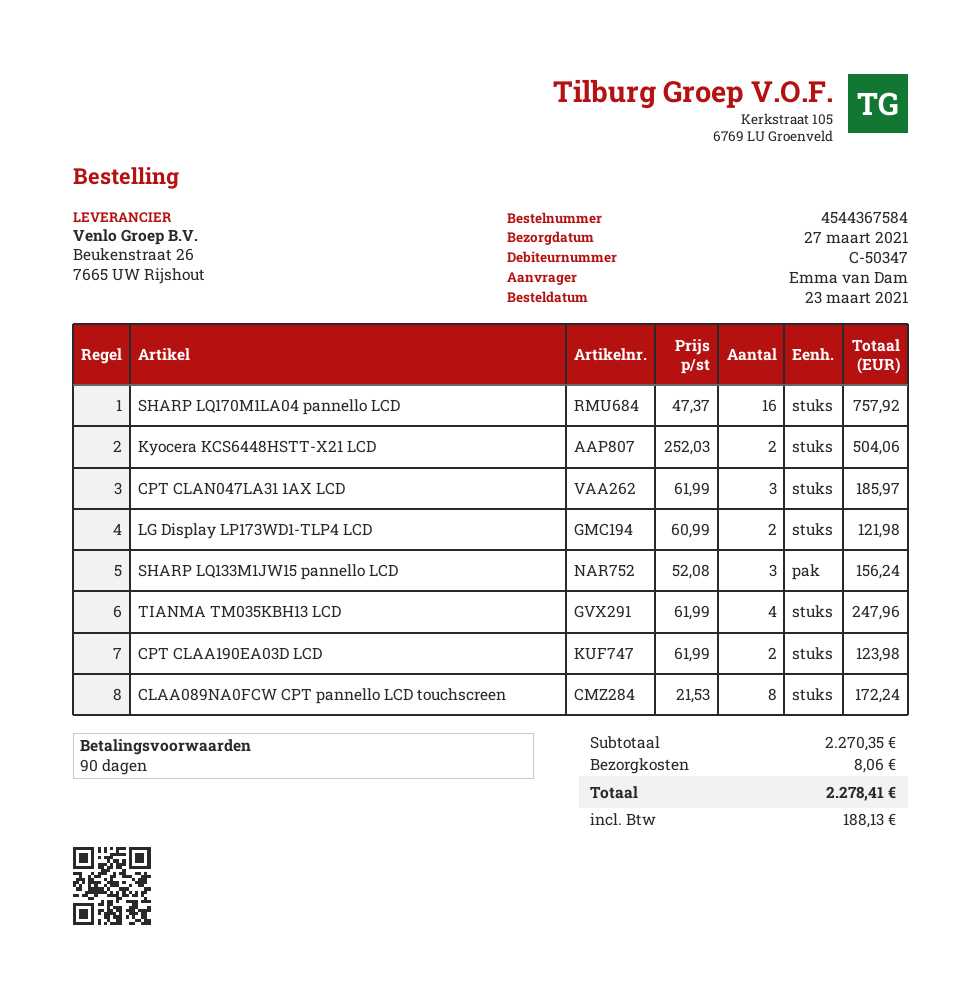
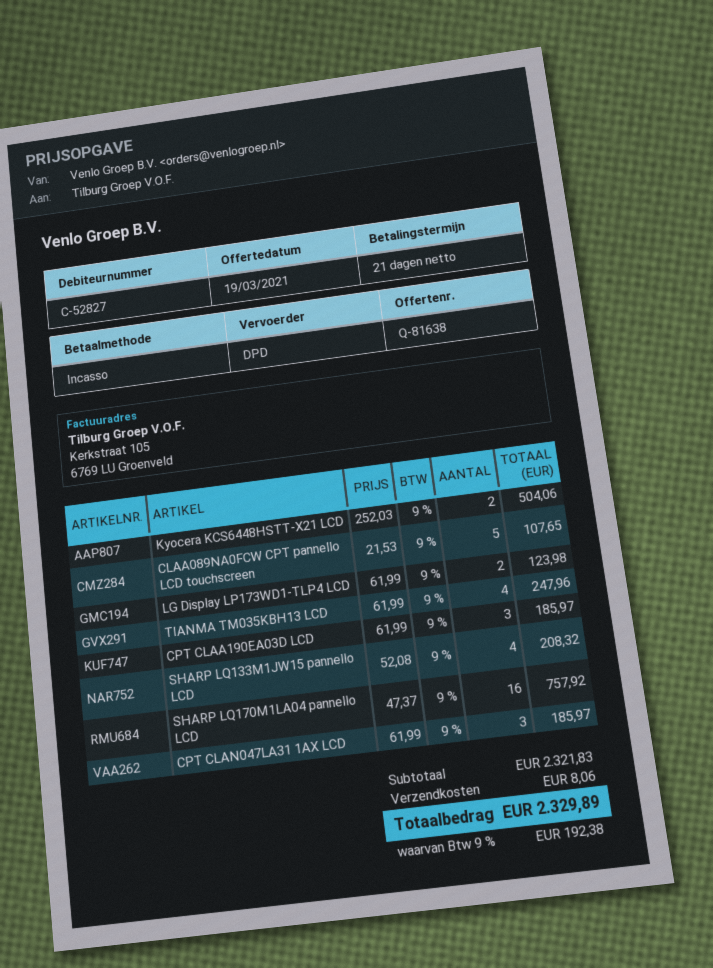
payment terms: 90 days -> 21 days
customer number: C-50347 -> C-52827
LG Display LP173WD1-TLP4 LCD: 2 x 60.99 = 121.98 -> 2 x 61.99 = 123.98
SHARP LQ133M1JW15 pannello LCD: 3 x 52.08 = 156.24 -> 4 x 52.08 = 208.32
CPT CLAA190EA03D LCD: 2 x 61.99 = 123.98 -> 3 x 61.99 = 185.97
CLAA089NA0FCW CPT pannello LCD touchscreen: 8 x 21.53 = 172.24 -> 5 x 21.53 = 107.65
subtotal: 2270.35 -> 2321.83
tax: 188.13 -> 192.38
total: 2278.41 -> 2329.89

